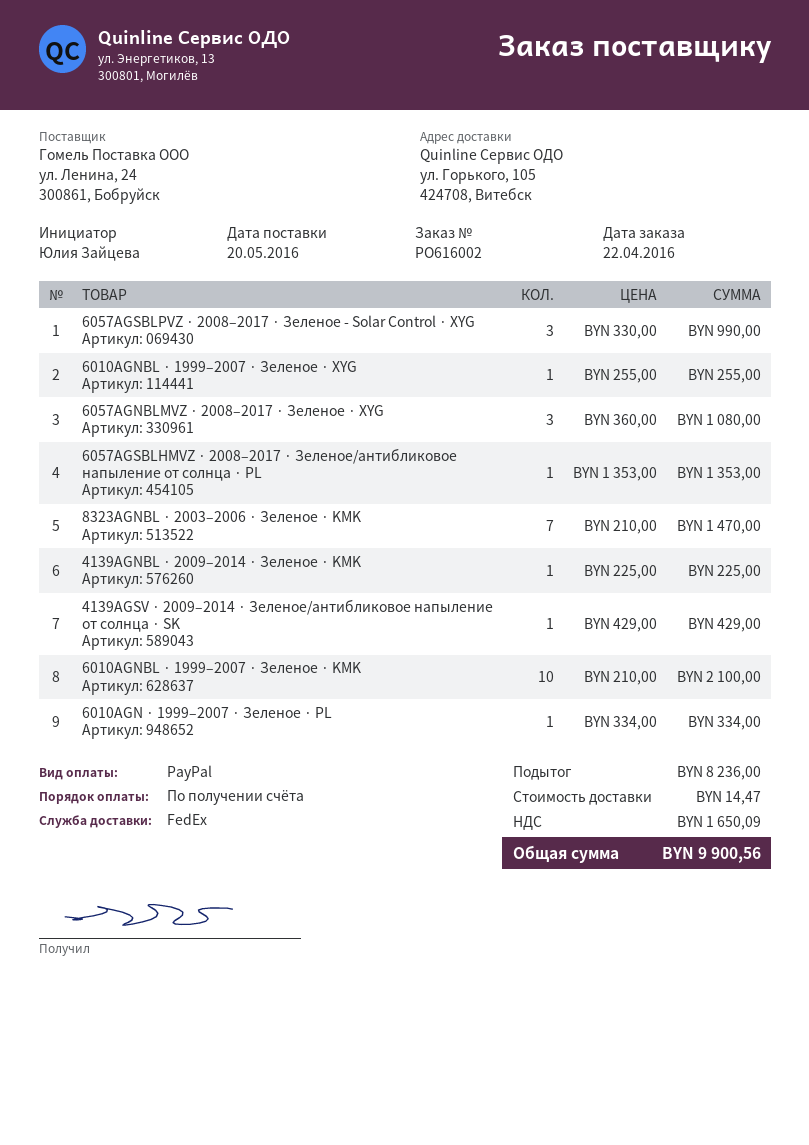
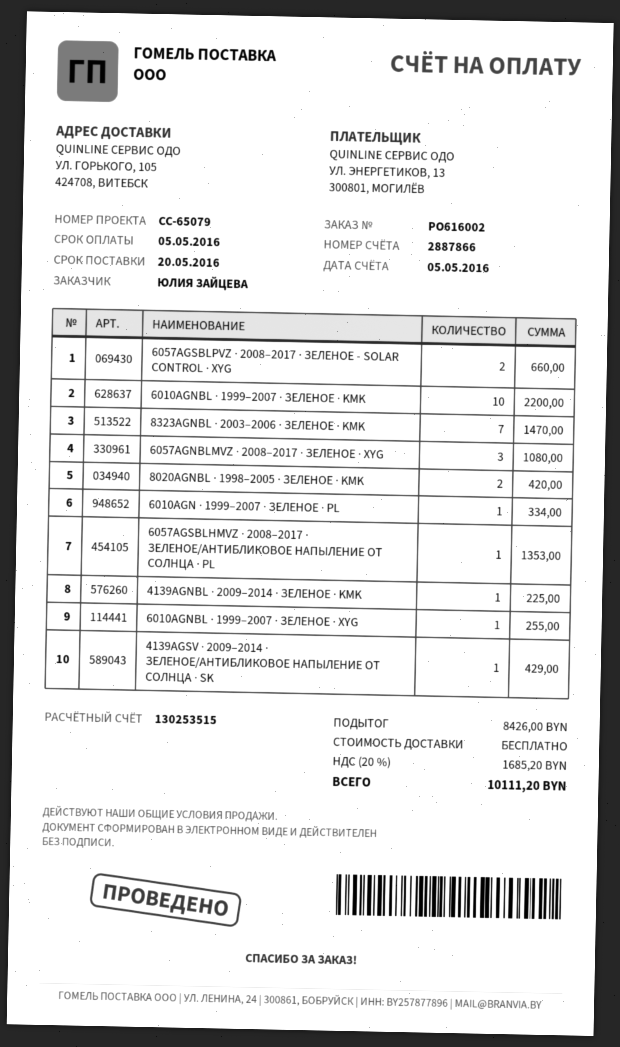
6057AGSBLPVZ · 2008–2017 · Зеленое - Solar Control · XYG: 3 for 990.00 -> 2 for 660.00
6010AGNBL · 1999–2007 · Зеленое · KMK: 10 for 2100.00 -> 10 for 2200.00
8020AGNBL · 1998–2005 · ЗЕЛЕНОЕ · KMK: none -> 2 for 420.00
subtotal: 8236.00 -> 8426.00
shipping: 14.47 -> 0.00
tax: 1650.09 -> 1685.20
total: 9900.56 -> 10111.20

